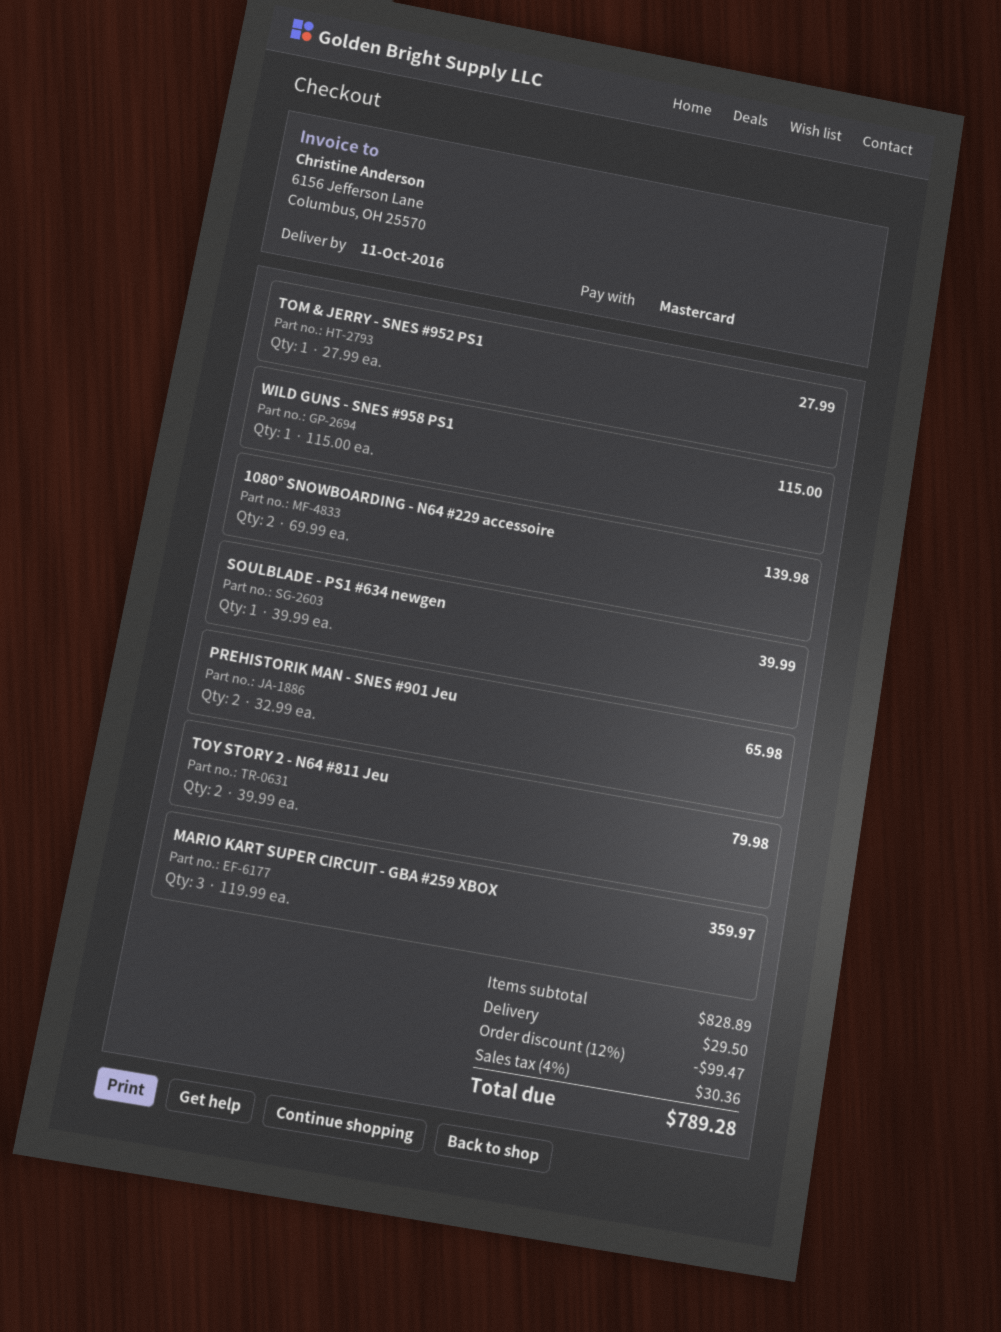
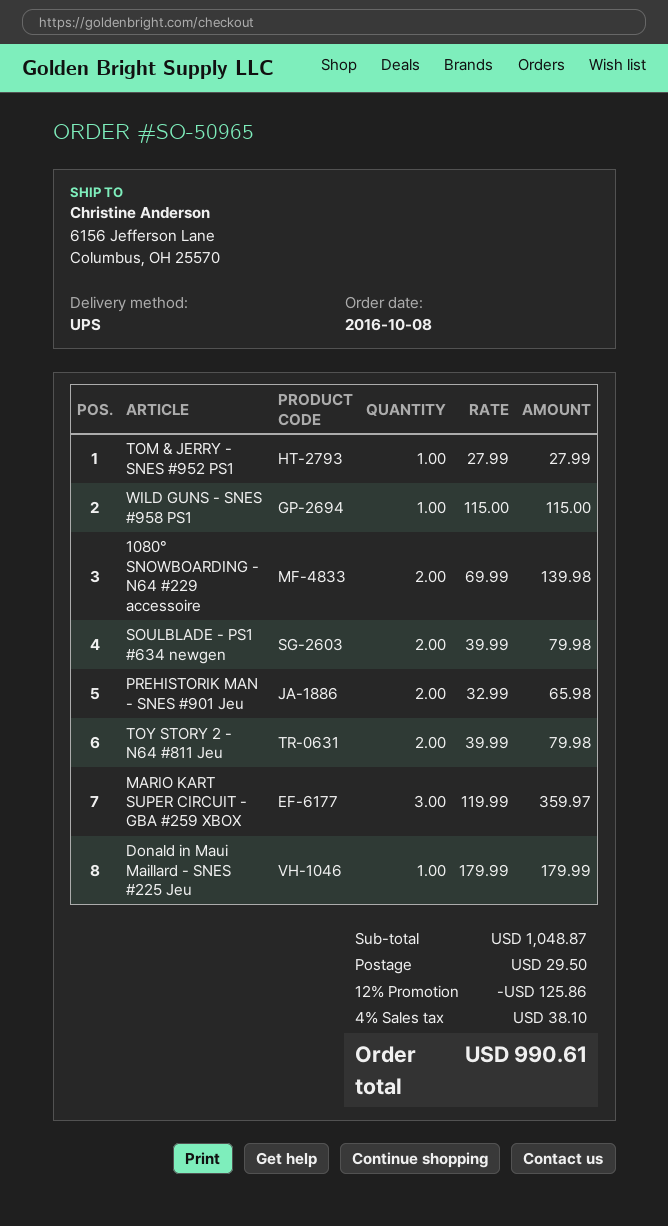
SOULBLADE - PS1 #634 newgen: 1 x 39.99 = 39.99 -> 2 x 39.99 = 79.98
Donald in Maui Maillard - SNES #225 Jeu: none -> 1 x 179.99 = 179.99
subtotal: 828.89 -> 1048.87
discount: 12% = 99.47 -> 12% = 125.86
tax: 4% = 30.36 -> 4% = 38.10
total: 789.28 -> 990.61

